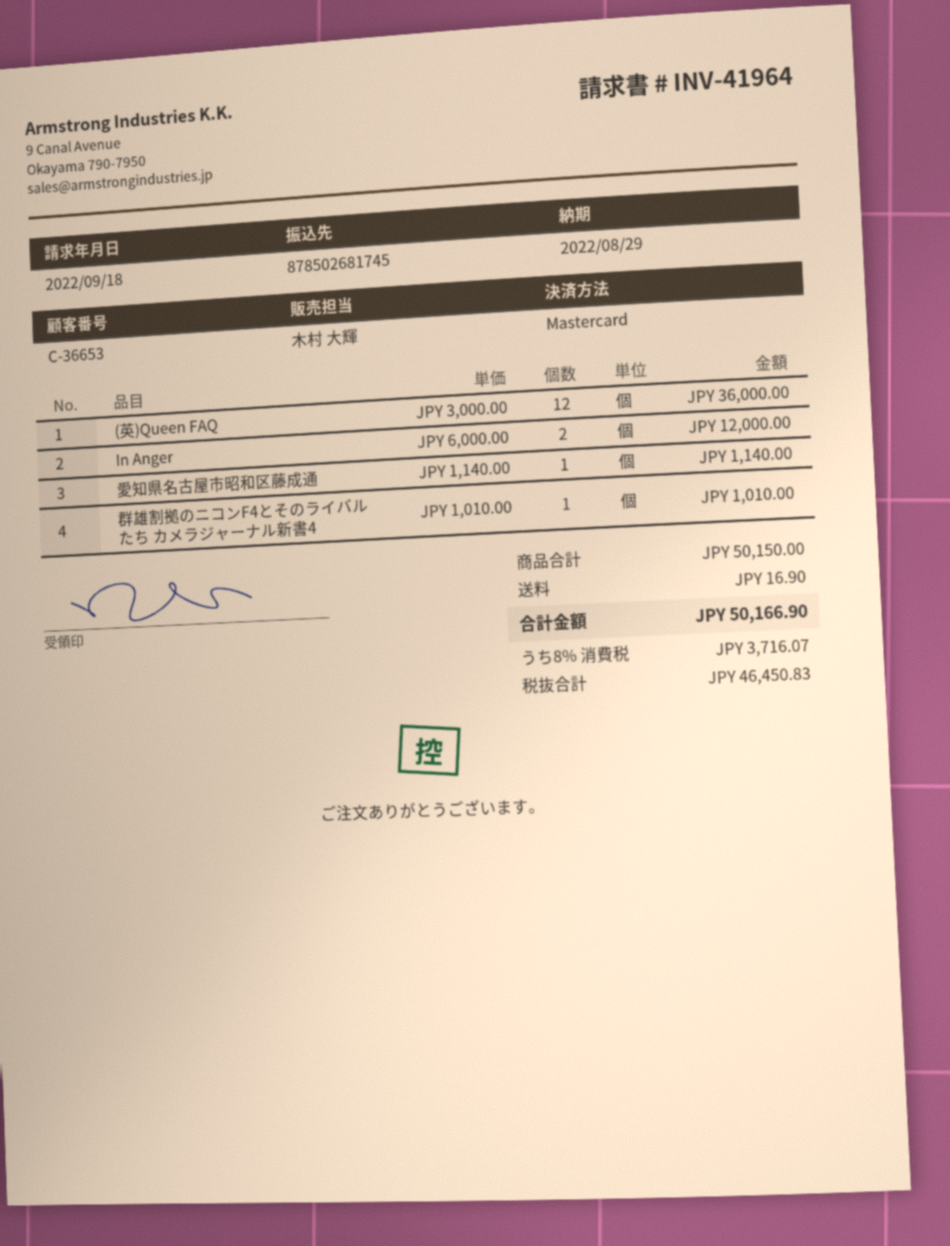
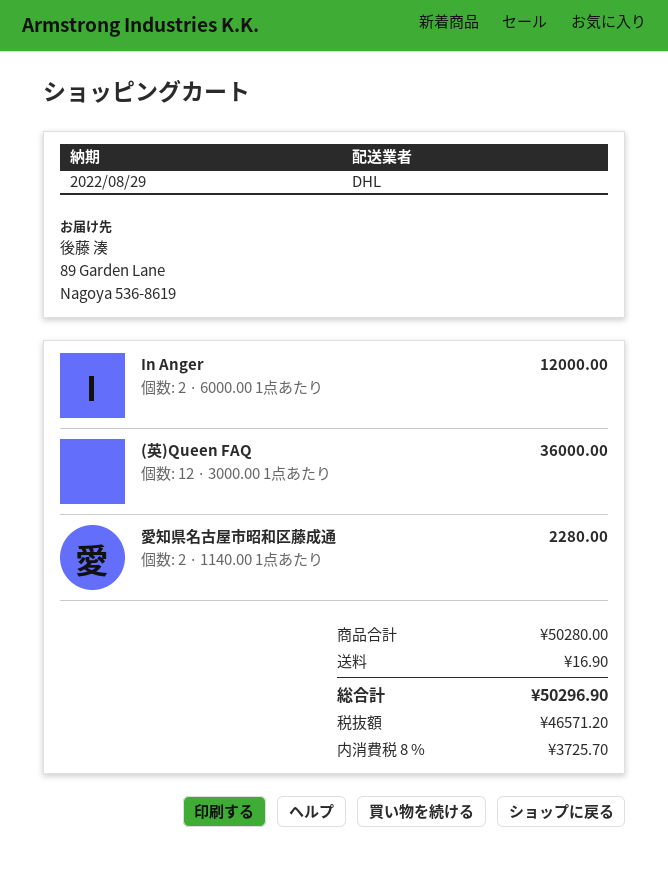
愛知県名古屋市昭和区藤成通: 1 x 1140.00 = 1140.00 -> 2 x 1140.00 = 2280.00
群雄割拠のニコンF4とそのライバルたち カメラジャーナル新書4: 1 x 1010.00 = 1010.00 -> none
subtotal: 50150.00 -> 50280.00
net: 46450.83 -> 46571.20
tax: 8% = 3716.07 -> 8% = 3725.70
total: 50166.90 -> 50296.90

